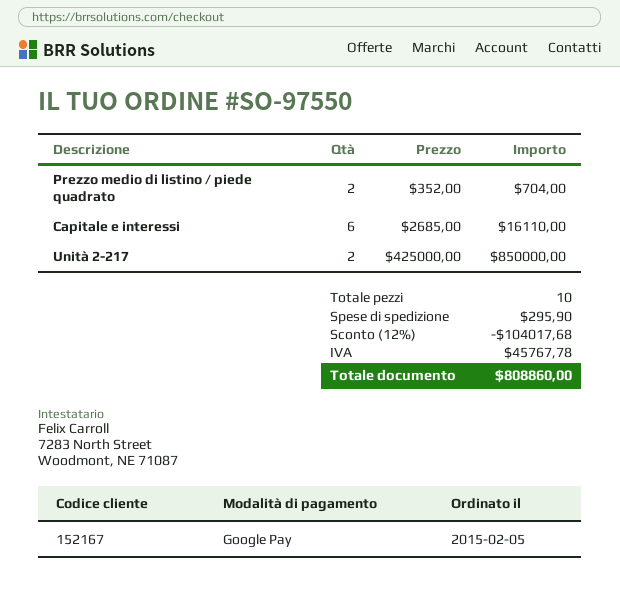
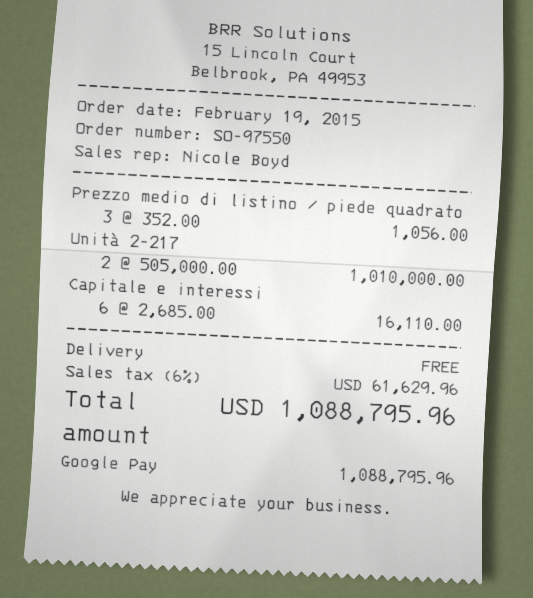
order date: 2015-02-05 -> 2015-02-19
Prezzo medio di listino / piede quadrato: 2 x 352.00 = 704.00 -> 3 x 352.00 = 1056.00
Unità 2-217: 2 x 425000.00 = 850000.00 -> 2 x 505000.00 = 1010000.00
discount: 12% = 104017.68 -> none
shipping: 295.90 -> 0.00
tax: 45767.78 -> 61629.96
total: 808860.00 -> 1088795.96

